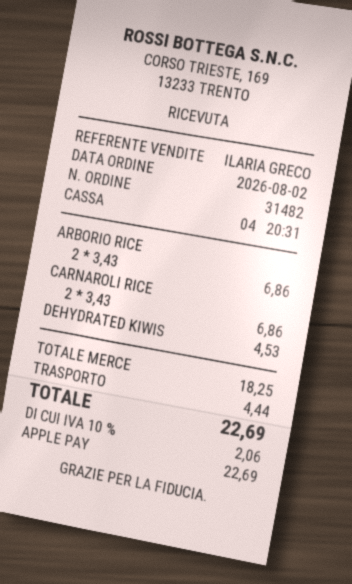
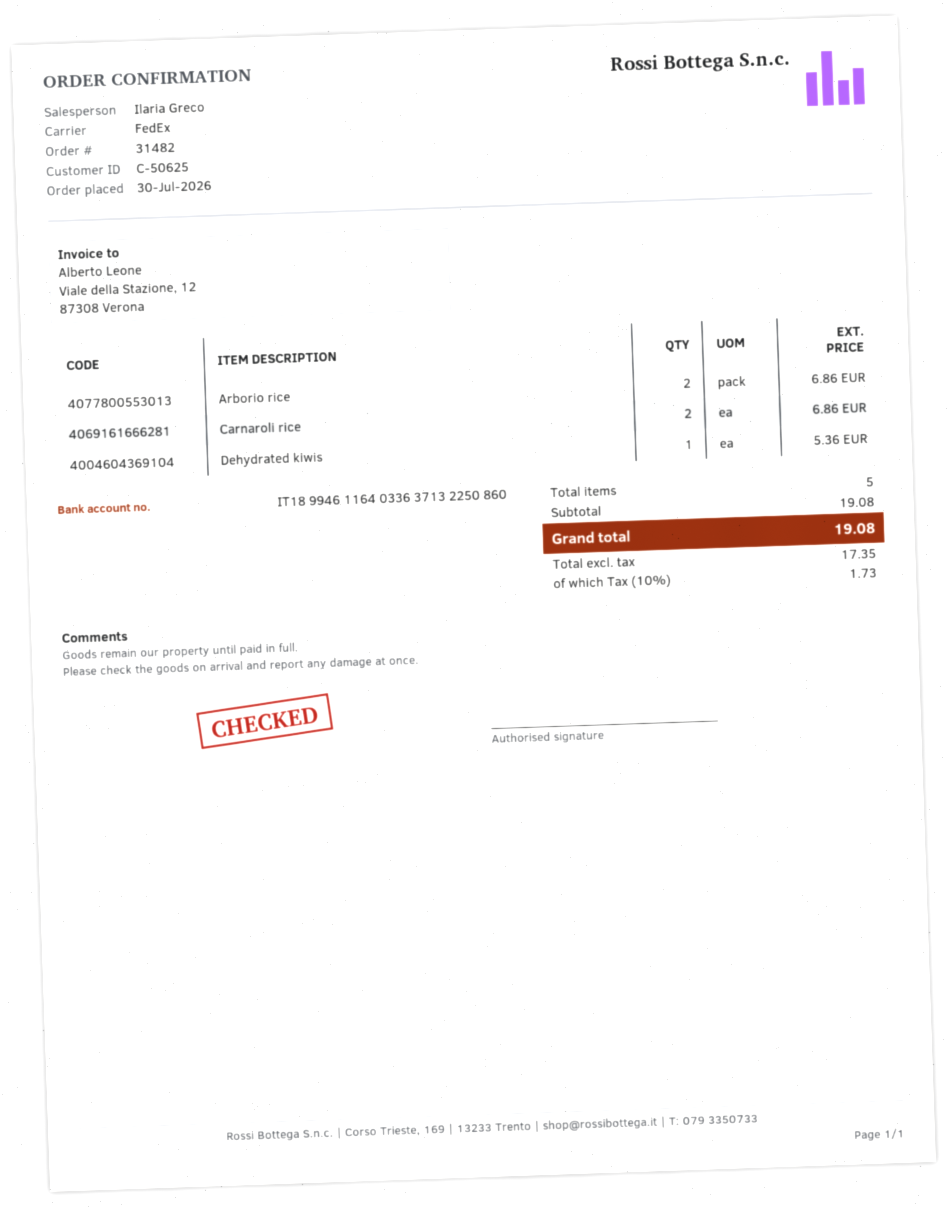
order date: 2026-08-02 -> 2026-07-30
DEHYDRATED KIWIS: 1 for 4.53 -> 1 for 5.36
subtotal: 18.25 -> 19.08
shipping: 4.44 -> none
tax: 10% = 2.06 -> 10% = 1.73
total: 22.69 -> 19.08

